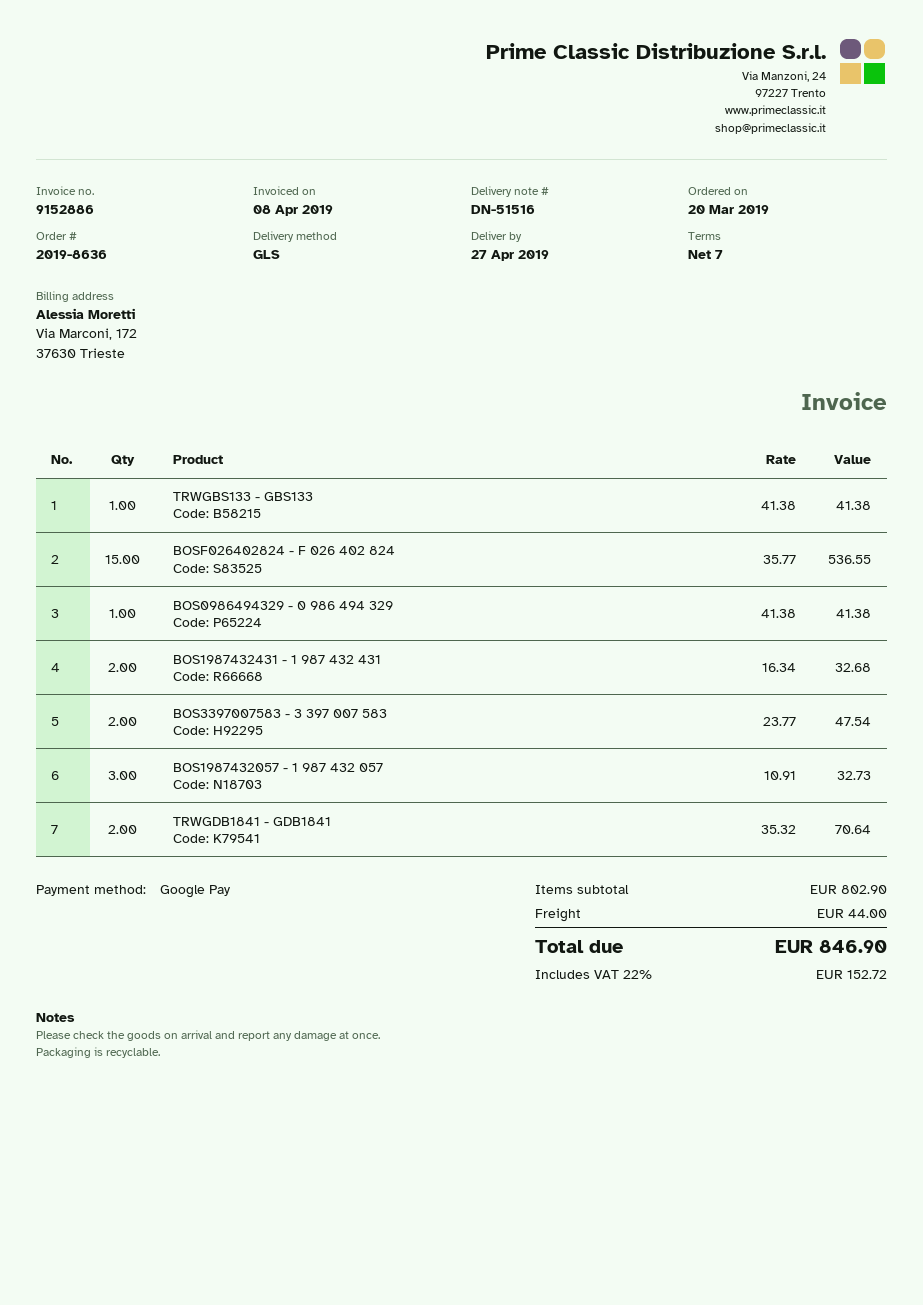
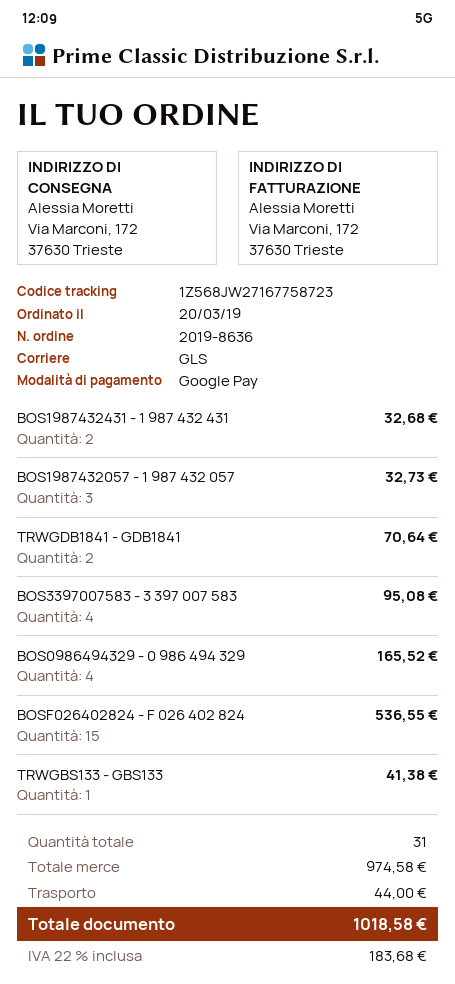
BOS0986494329 - 0 986 494 329: 1 for 41.38 -> 4 for 165.52
BOS3397007583 - 3 397 007 583: 2 for 47.54 -> 4 for 95.08
subtotal: 802.90 -> 974.58
tax: 22% = 152.72 -> 22% = 183.68
total: 846.90 -> 1018.58

